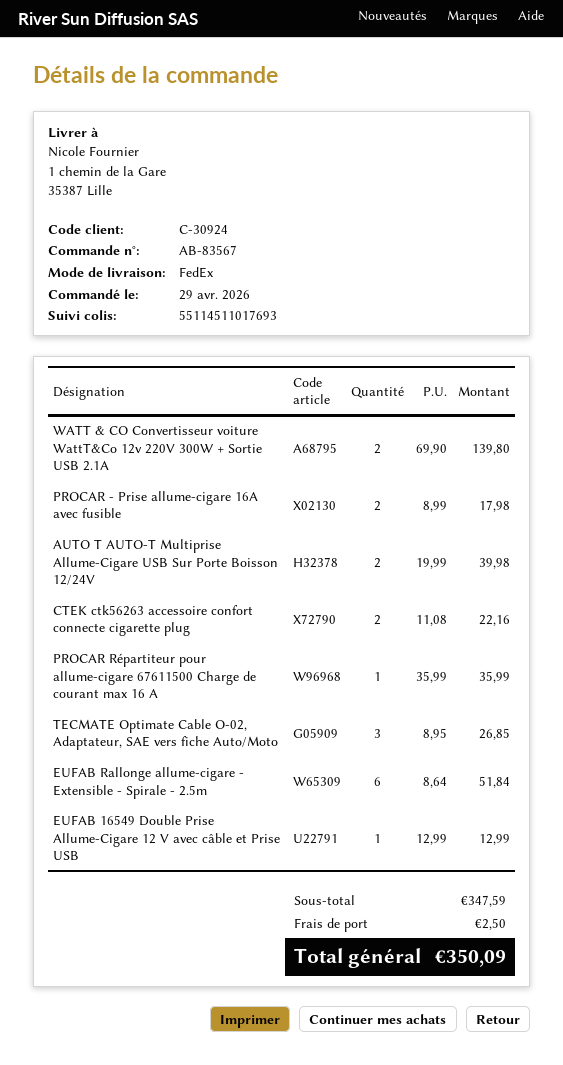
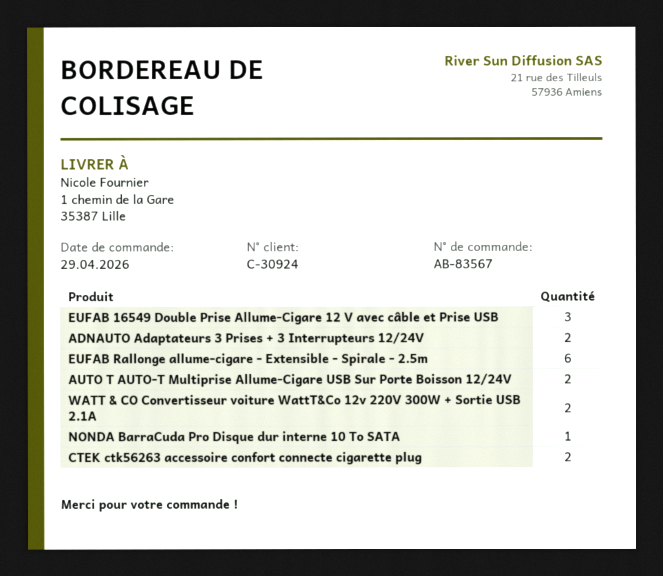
PROCAR - Prise allume-cigare 16A avec fusible: 2 -> none
PROCAR Répartiteur pour allume-cigare 67611500 Charge de courant max 16 A: 1 -> none
TECMATE Optimate Cable O-02, Adaptateur, SAE vers fiche Auto/Moto: 3 -> none
EUFAB 16549 Double Prise Allume-Cigare 12 V avec câble et Prise USB: 1 -> 3
ADNAUTO Adaptateurs 3 Prises + 3 Interrupteurs 12/24V: none -> 2
NONDA BarraCuda Pro Disque dur interne 10 To SATA: none -> 1

